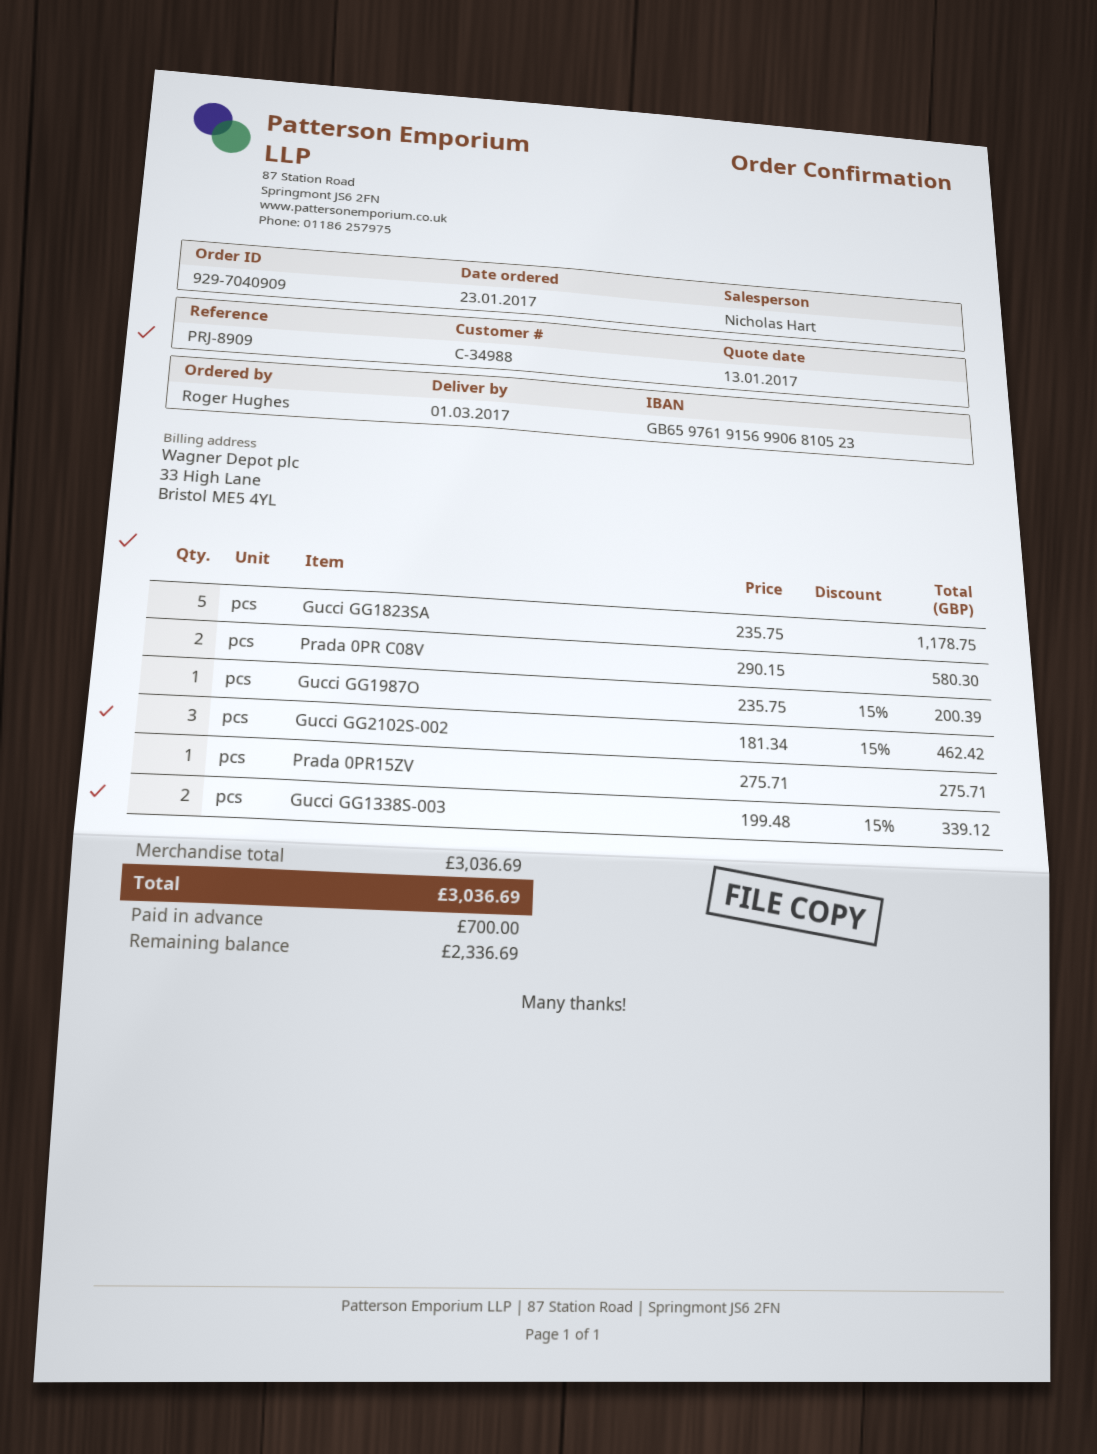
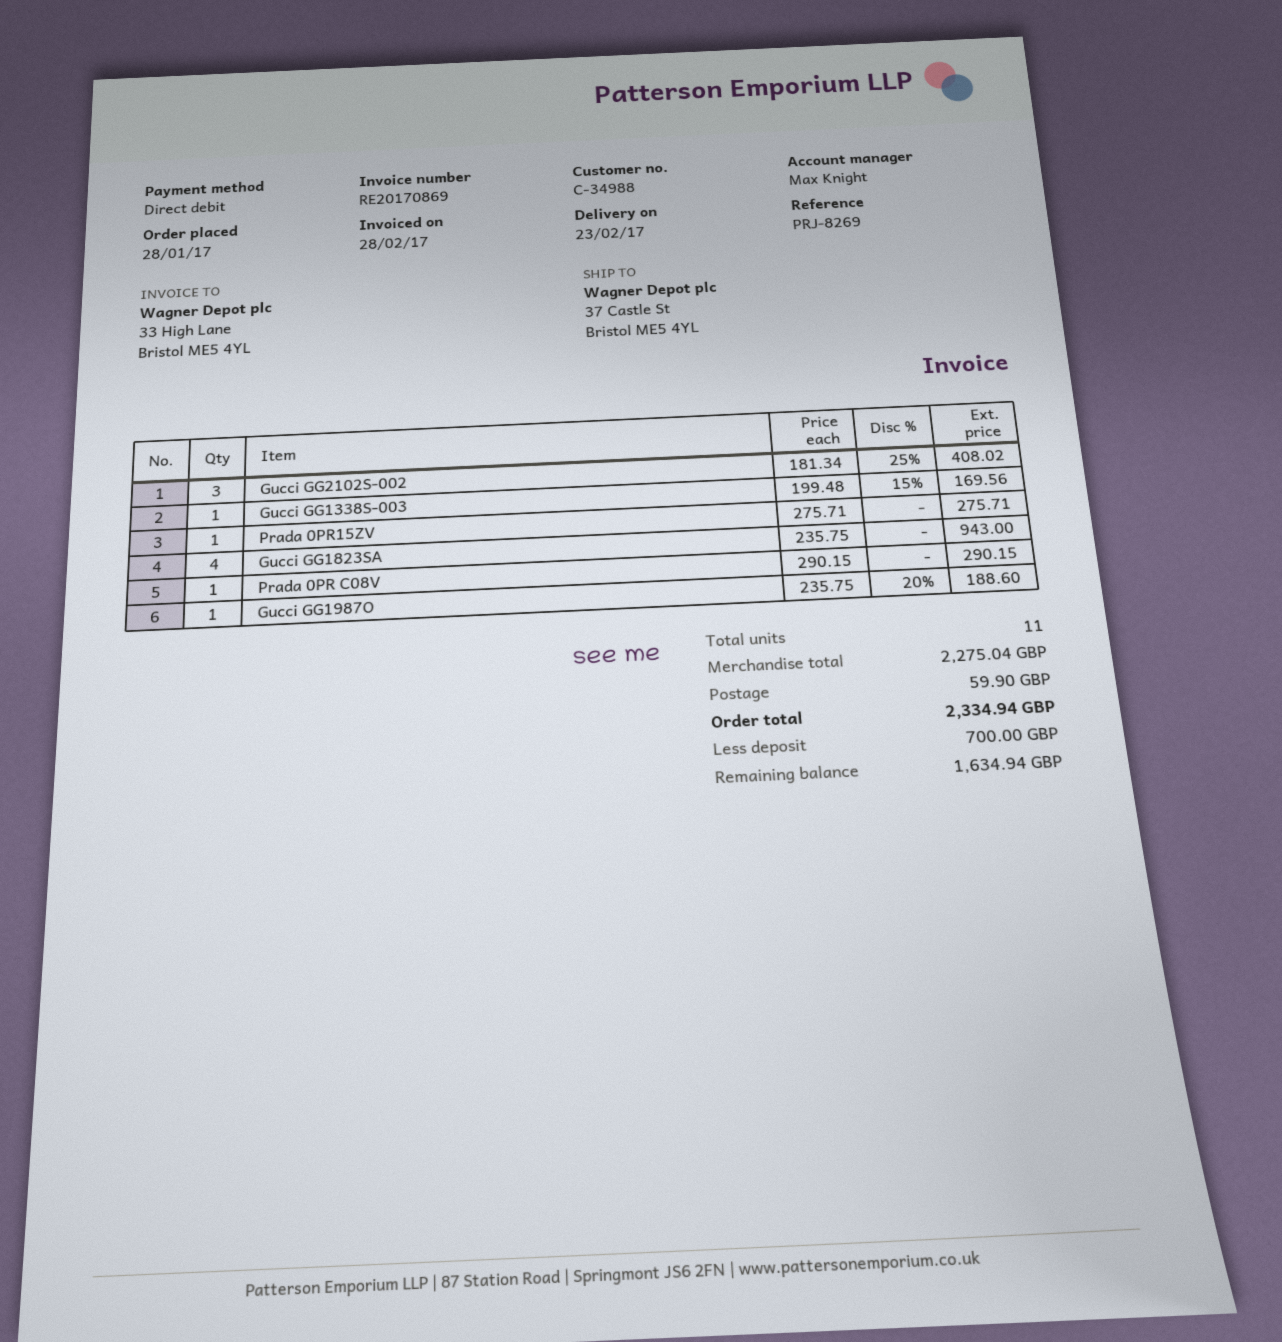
order date: 2017-01-23 -> 2017-01-28
delivery date: 2017-03-01 -> 2017-02-23
reference: PRJ-8909 -> PRJ-8269
sales rep: Nicholas Hart -> Max Knight
Gucci GG1823SA: 5 x 235.75 = 1178.75 -> 4 x 235.75 = 943.00
Prada 0PR C08V: 2 x 290.15 = 580.30 -> 1 x 290.15 = 290.15
Gucci GG1987O: 1 x 235.75 - 15% = 200.39 -> 1 x 235.75 - 20% = 188.60
Gucci GG2102S-002: 3 x 181.34 - 15% = 462.42 -> 3 x 181.34 - 25% = 408.02
Gucci GG1338S-003: 2 x 199.48 - 15% = 339.12 -> 1 x 199.48 - 15% = 169.56
subtotal: 3036.69 -> 2275.04
shipping: none -> 59.90
total: 3036.69 -> 2334.94
balance: 2336.69 -> 1634.94

